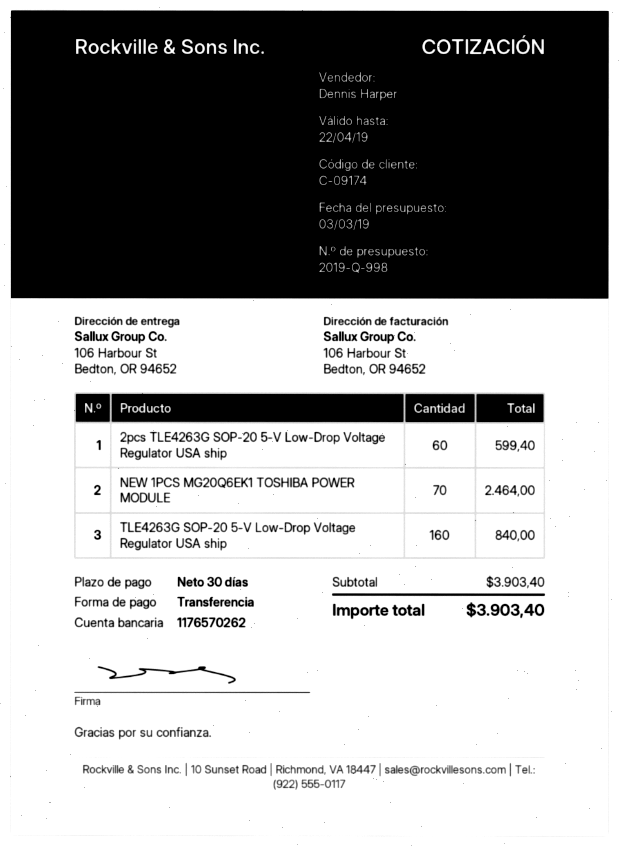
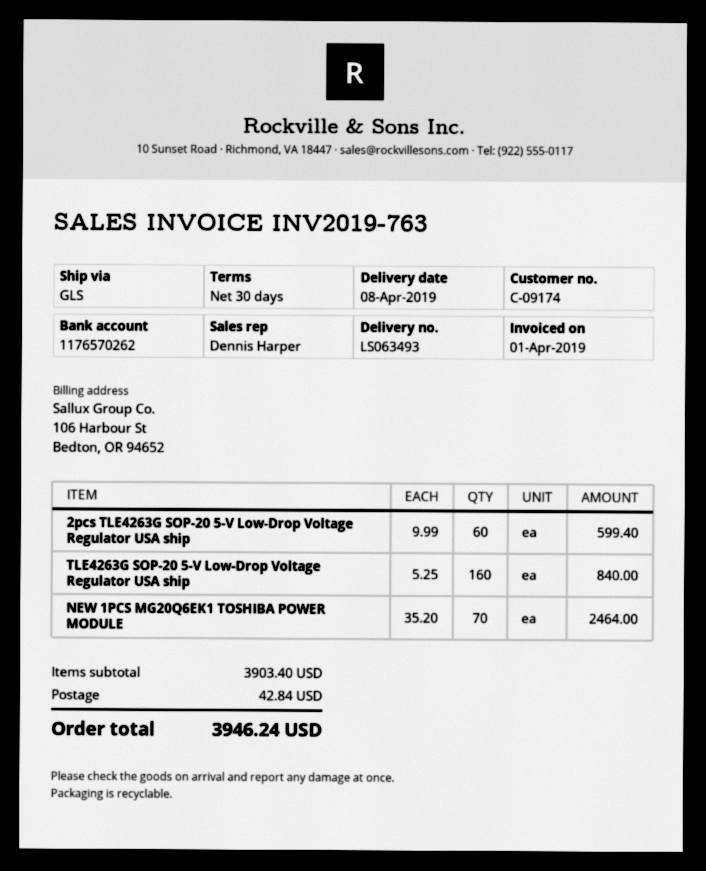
shipping: none -> 42.84
total: 3903.40 -> 3946.24

